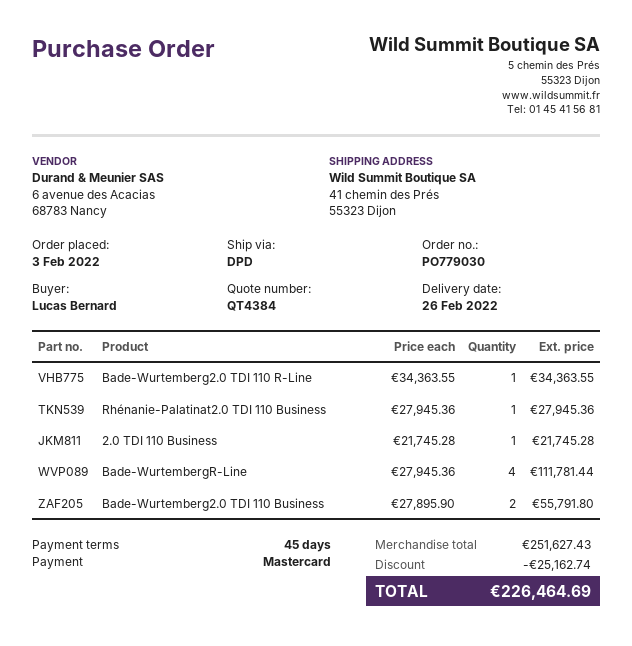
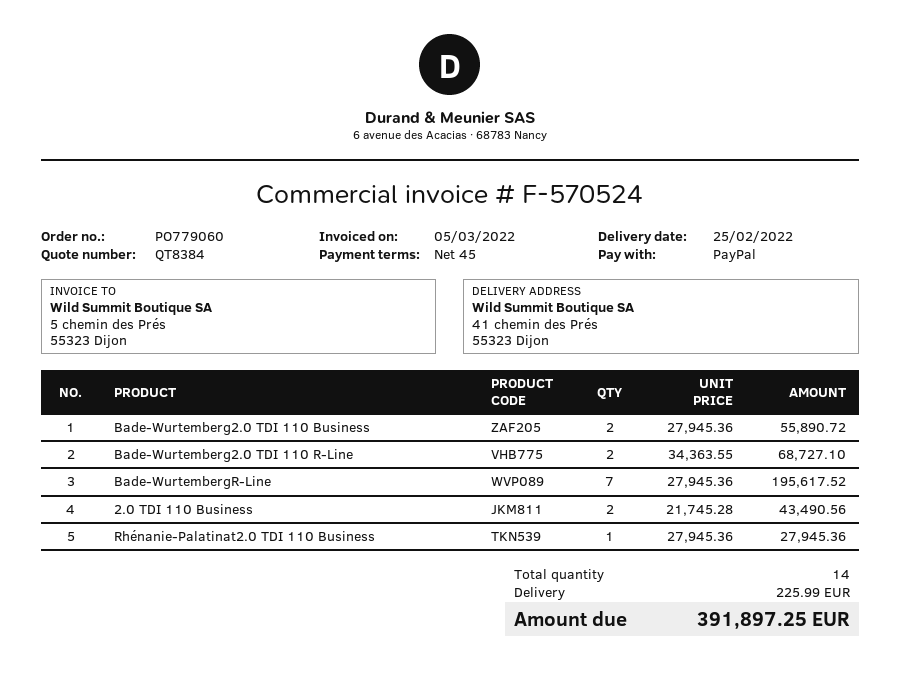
quote number: QT4384 -> QT8384
order number: PO779030 -> PO779060
delivery date: 2022-02-26 -> 2022-02-25
payment method: Mastercard -> PayPal
Bade-Wurtemberg2.0 TDI 110 R-Line: 1 x 34363.55 = 34363.55 -> 2 x 34363.55 = 68727.10
2.0 TDI 110 Business: 1 x 21745.28 = 21745.28 -> 2 x 21745.28 = 43490.56
Bade-WurtembergR-Line: 4 x 27945.36 = 111781.44 -> 7 x 27945.36 = 195617.52
Bade-Wurtemberg2.0 TDI 110 Business: 2 x 27895.90 = 55791.80 -> 2 x 27945.36 = 55890.72
discount: 25162.74 -> none
shipping: none -> 225.99
total: 226464.69 -> 391897.25

